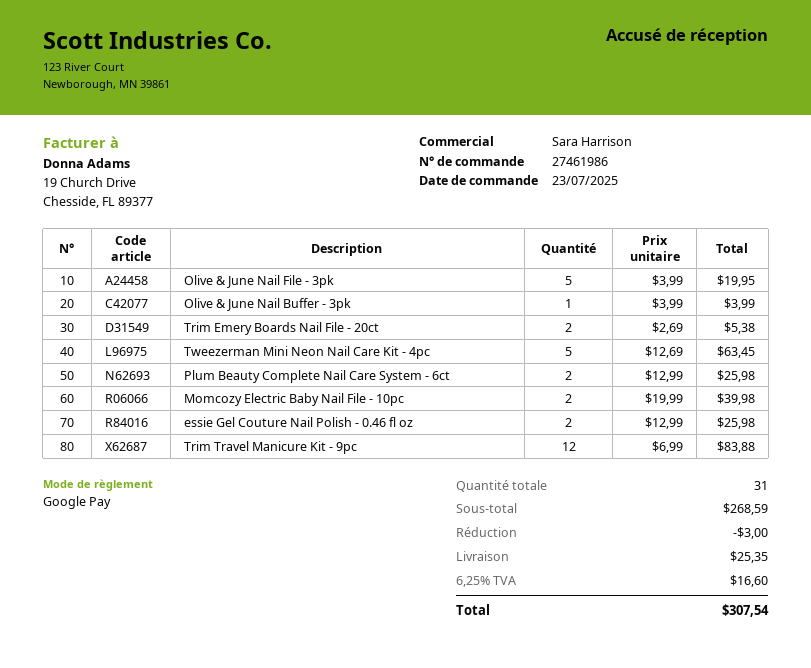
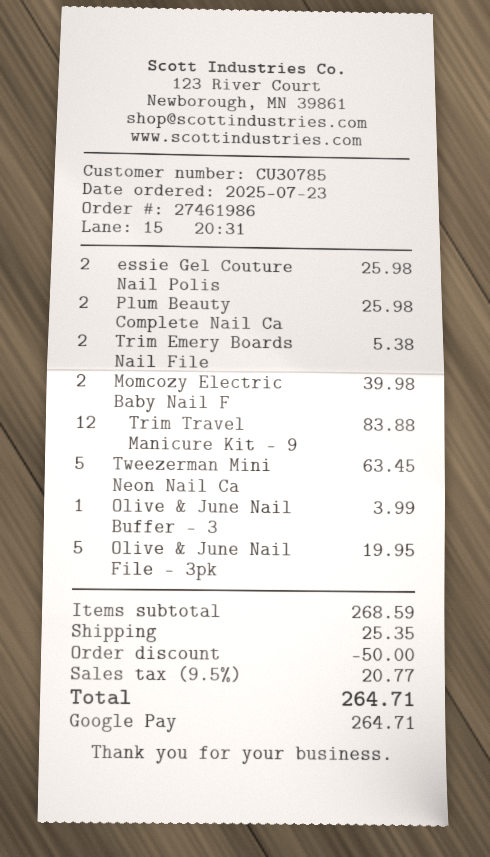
discount: 3.00 -> 50.00
tax: 6.25% = 16.60 -> 9.5% = 20.77
total: 307.54 -> 264.71

